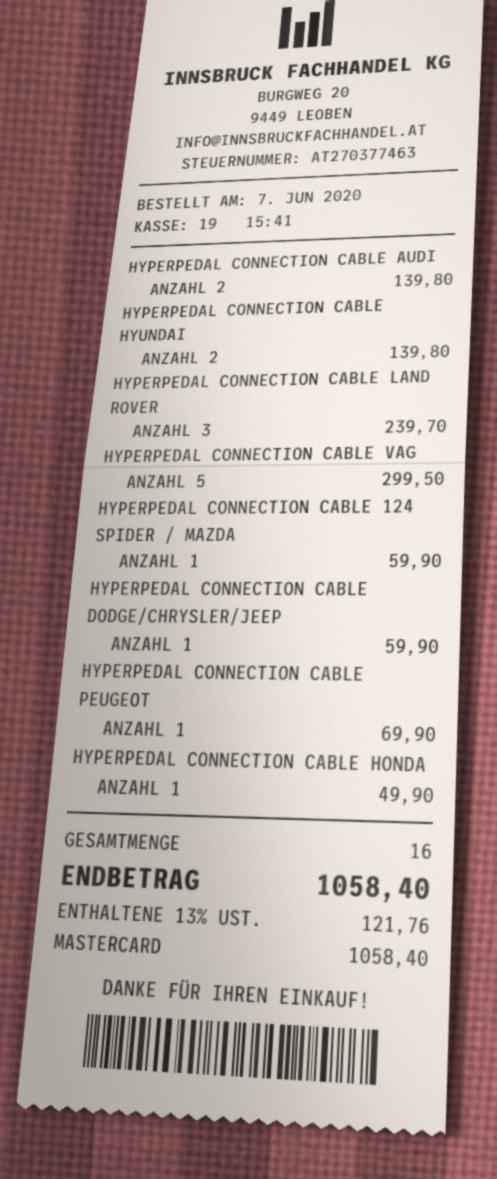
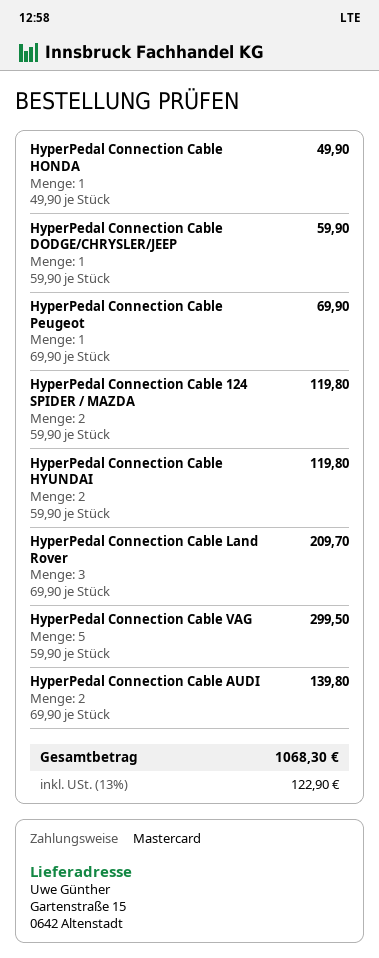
HYPERPEDAL CONNECTION CABLE HYUNDAI: 2 for 139.80 -> 2 for 119.80
HYPERPEDAL CONNECTION CABLE LAND ROVER: 3 for 239.70 -> 3 for 209.70
HYPERPEDAL CONNECTION CABLE 124 SPIDER / MAZDA: 1 for 59.90 -> 2 for 119.80
tax: 13% = 121.76 -> 13% = 122.90
total: 1058.40 -> 1068.30

